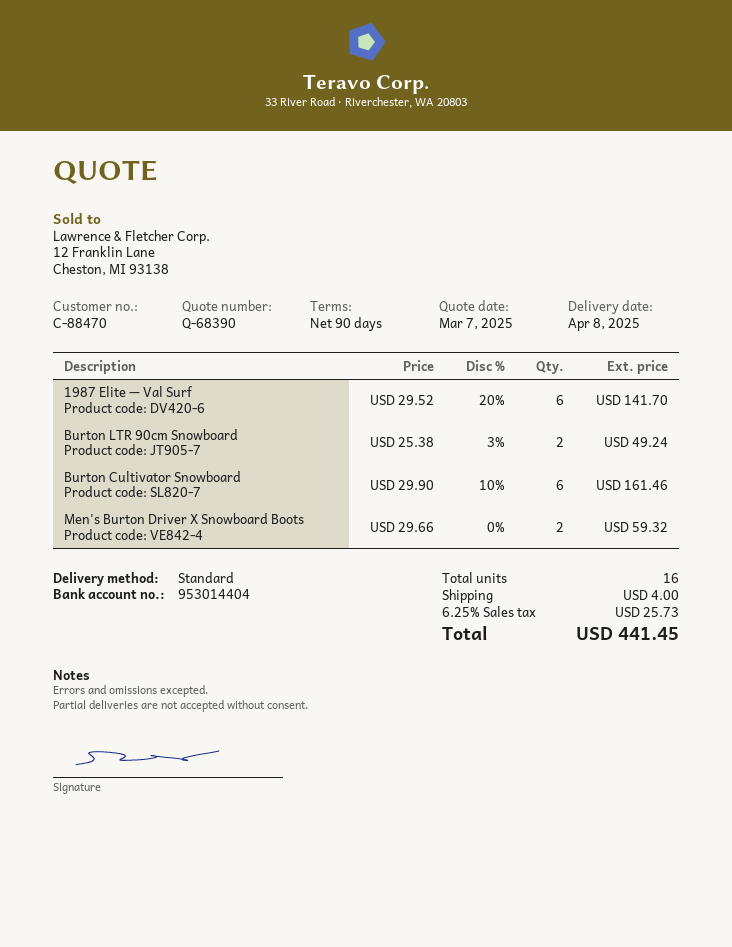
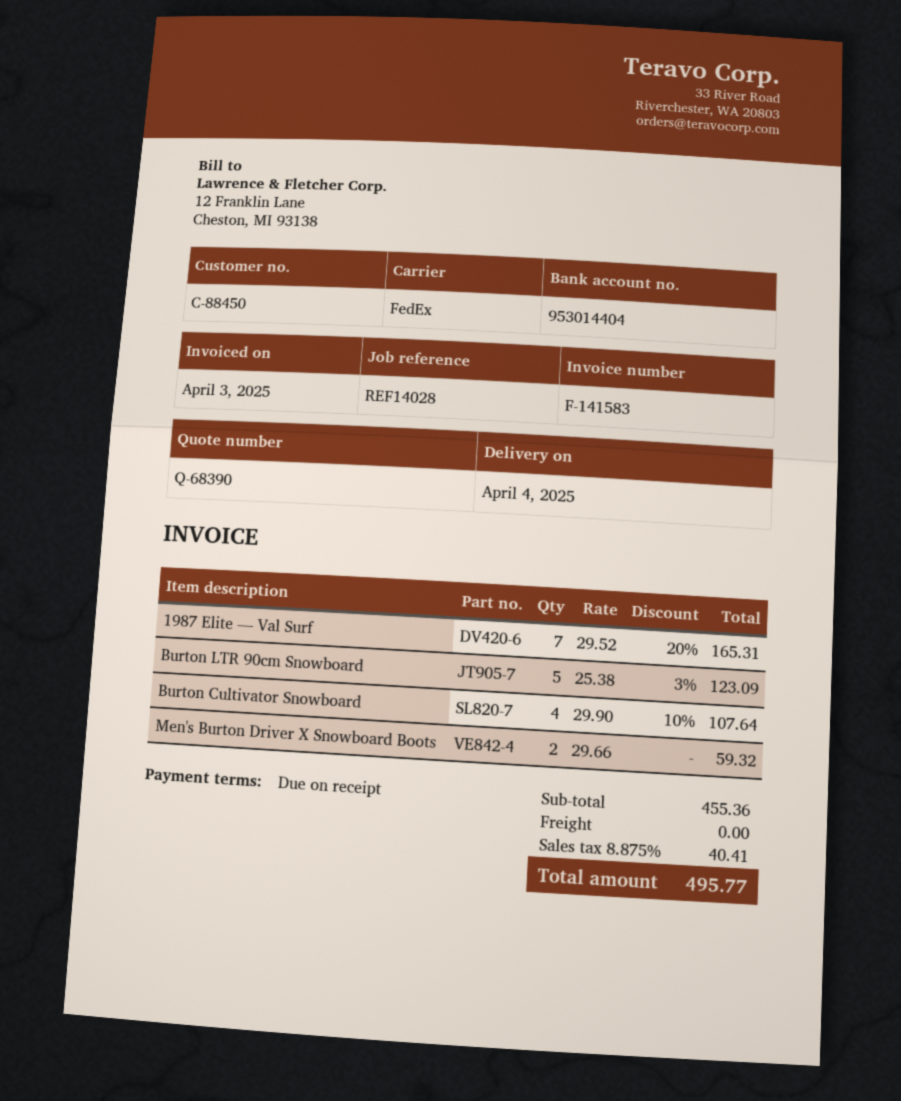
delivery date: 2025-04-08 -> 2025-04-04
payment terms: 90 days -> on receipt
customer number: C-88470 -> C-88450
shipping method: standard -> FedEx
1987 Elite — Val Surf: 6 x 29.52 - 20% = 141.70 -> 7 x 29.52 - 20% = 165.31
Burton LTR 90cm Snowboard: 2 x 25.38 - 3% = 49.24 -> 5 x 25.38 - 3% = 123.09
Burton Cultivator Snowboard: 6 x 29.90 - 10% = 161.46 -> 4 x 29.90 - 10% = 107.64
shipping: 4.00 -> 0.00
tax: 6.25% = 25.73 -> 8.875% = 40.41
total: 441.45 -> 495.77

